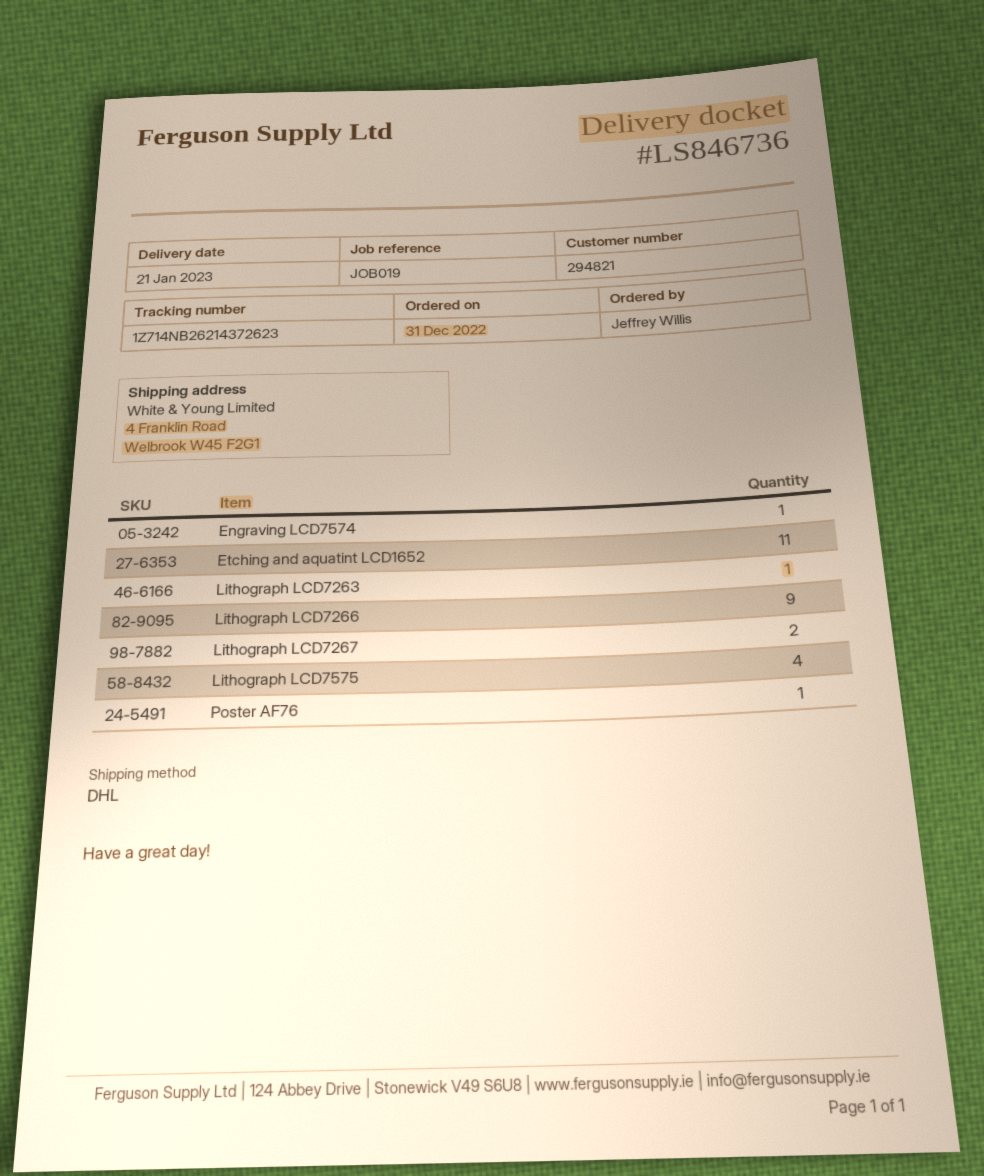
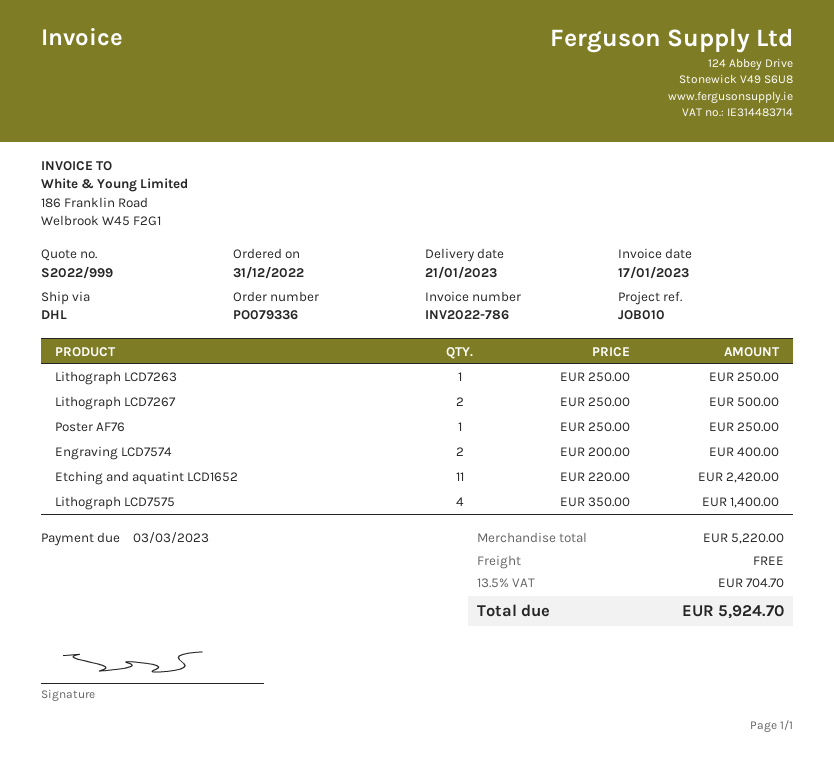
reference: JOB019 -> JOB010
Engraving LCD7574: 1 -> 2
Lithograph LCD7266: 9 -> none

